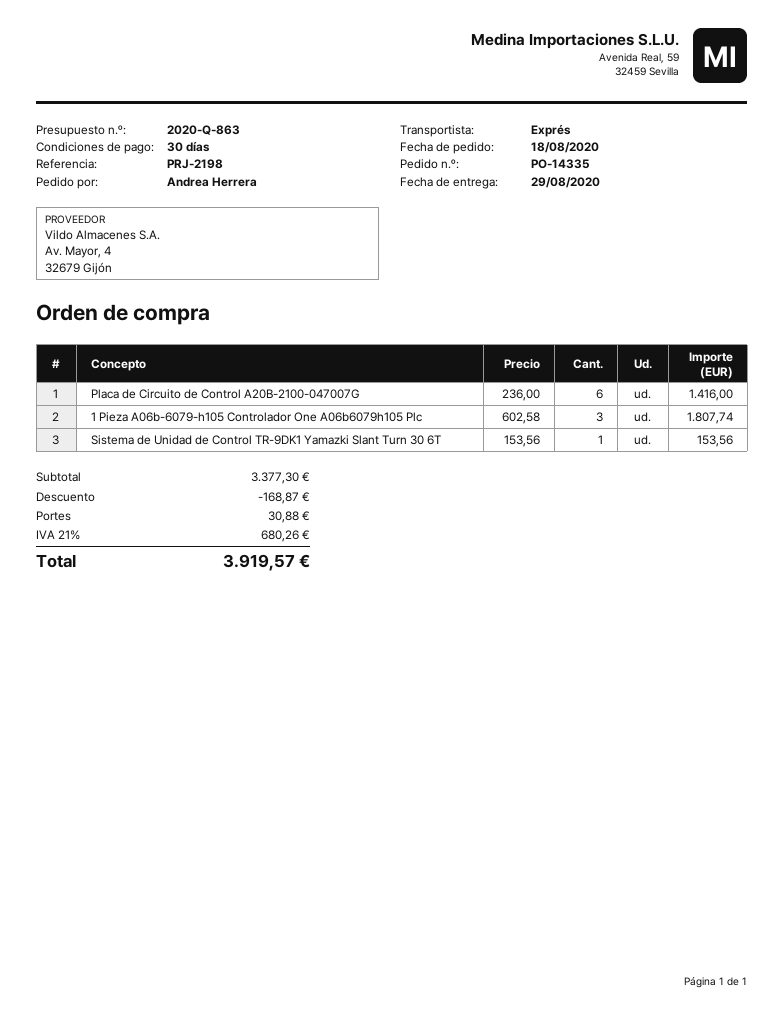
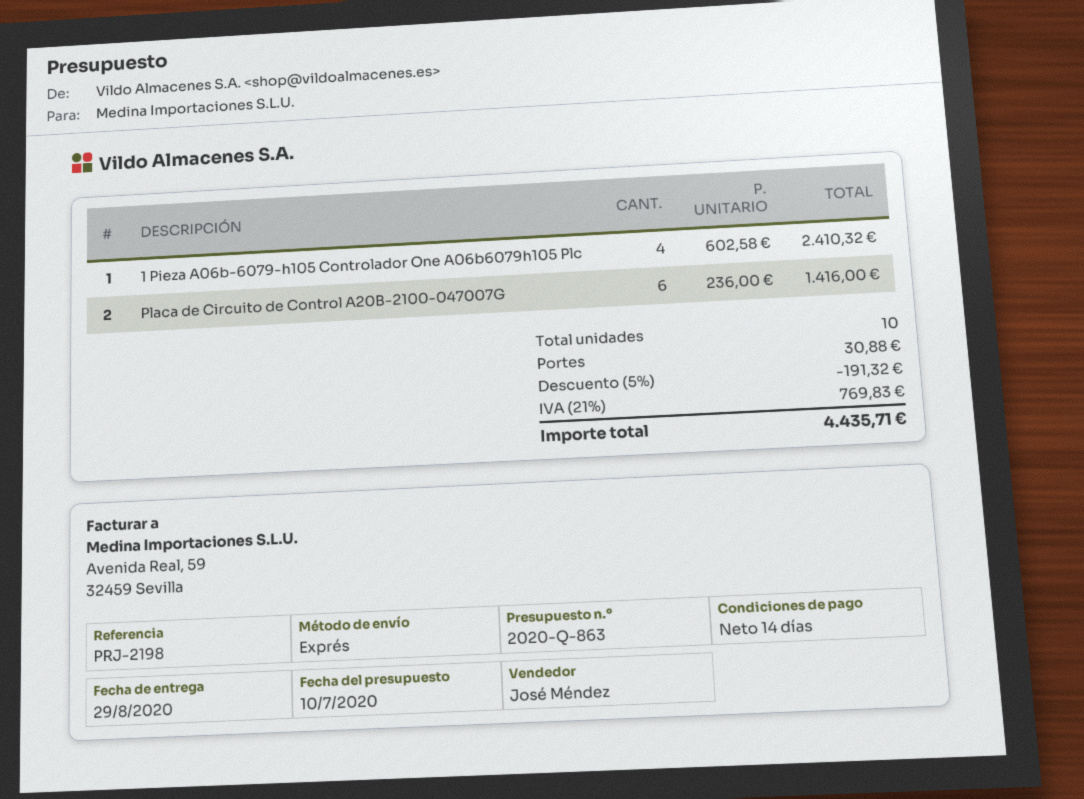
payment terms: 30 days -> 14 days
1 Pieza A06b-6079-h105 Controlador One A06b6079h105 Plc: 3 x 602.58 = 1807.74 -> 4 x 602.58 = 2410.32
Sistema de Unidad de Control TR-9DK1 Yamazki Slant Turn 30 6T: 1 x 153.56 = 153.56 -> none
discount: 168.87 -> 191.32
tax: 21% = 680.26 -> 21% = 769.83
total: 3919.57 -> 4435.71

